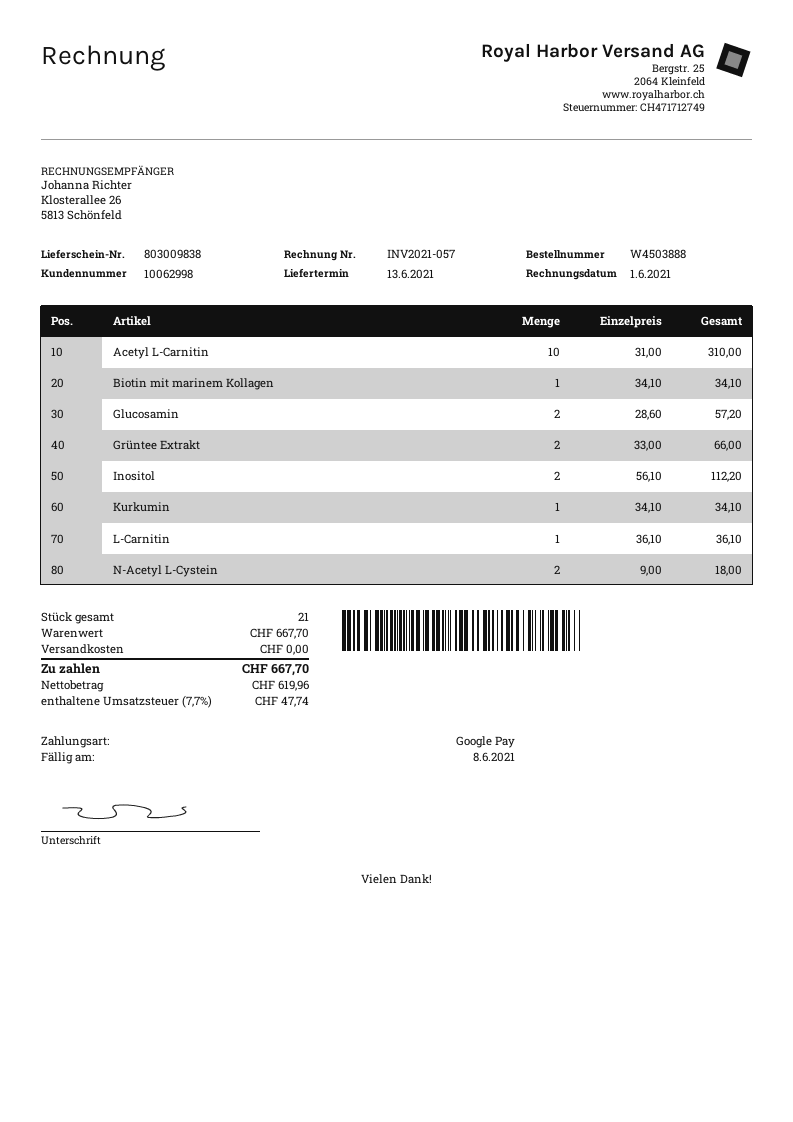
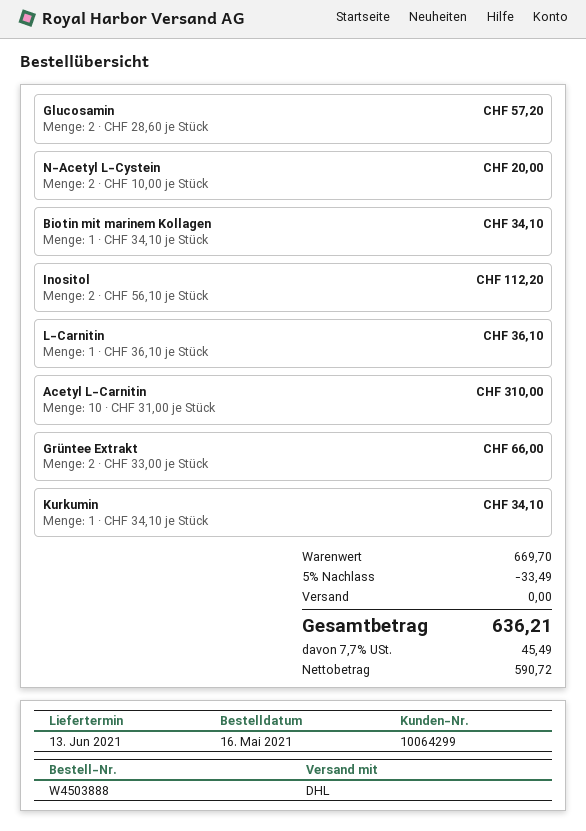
customer number: 10062998 -> 10064299
N-Acetyl L-Cystein: 2 x 9.00 = 18.00 -> 2 x 10.00 = 20.00
subtotal: 667.70 -> 669.70
discount: none -> 5% = 33.49
net: 619.96 -> 590.72
tax: 7.7% = 47.74 -> 7.7% = 45.49
total: 667.70 -> 636.21

